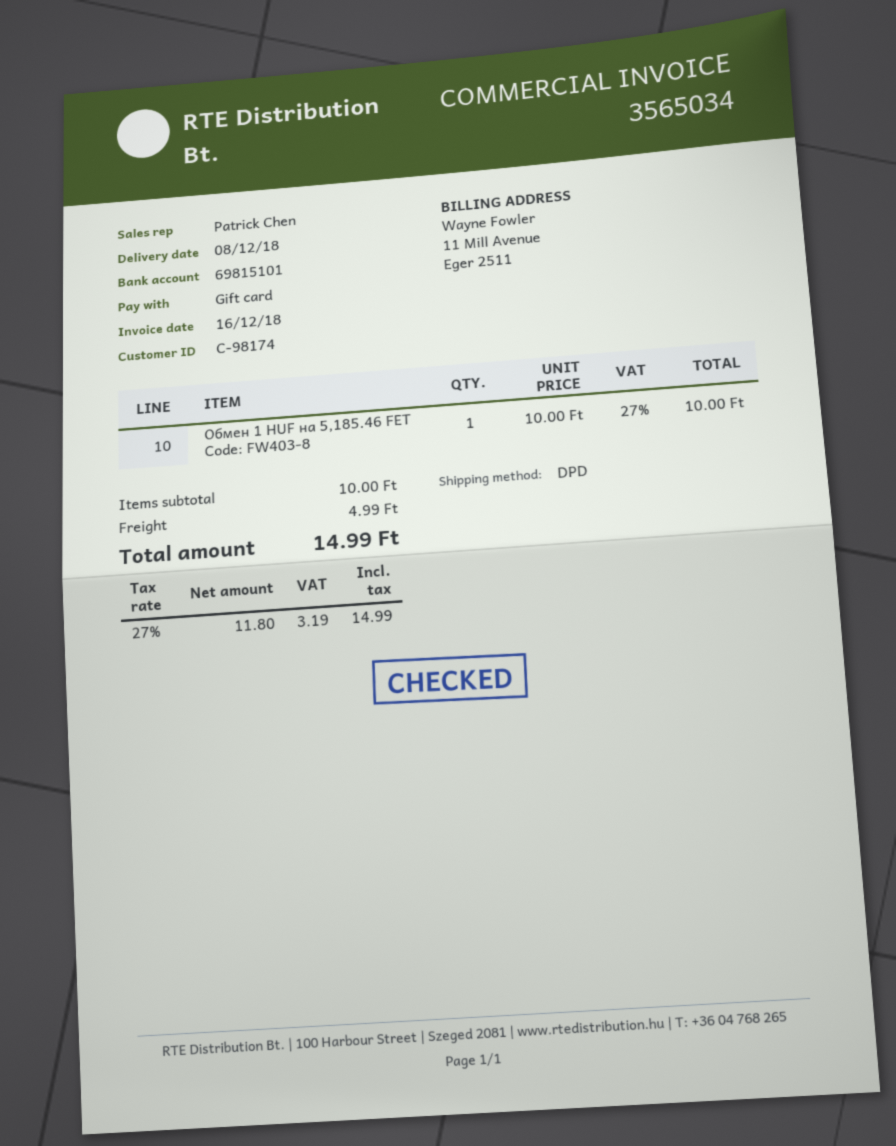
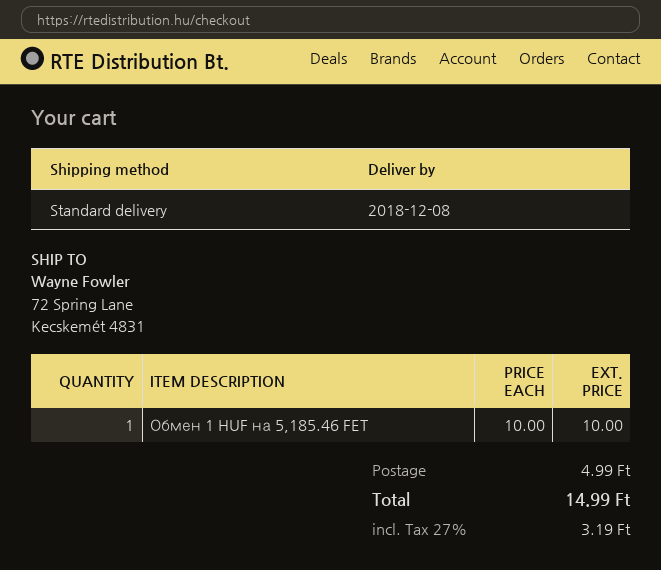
shipping method: DPD -> standard

